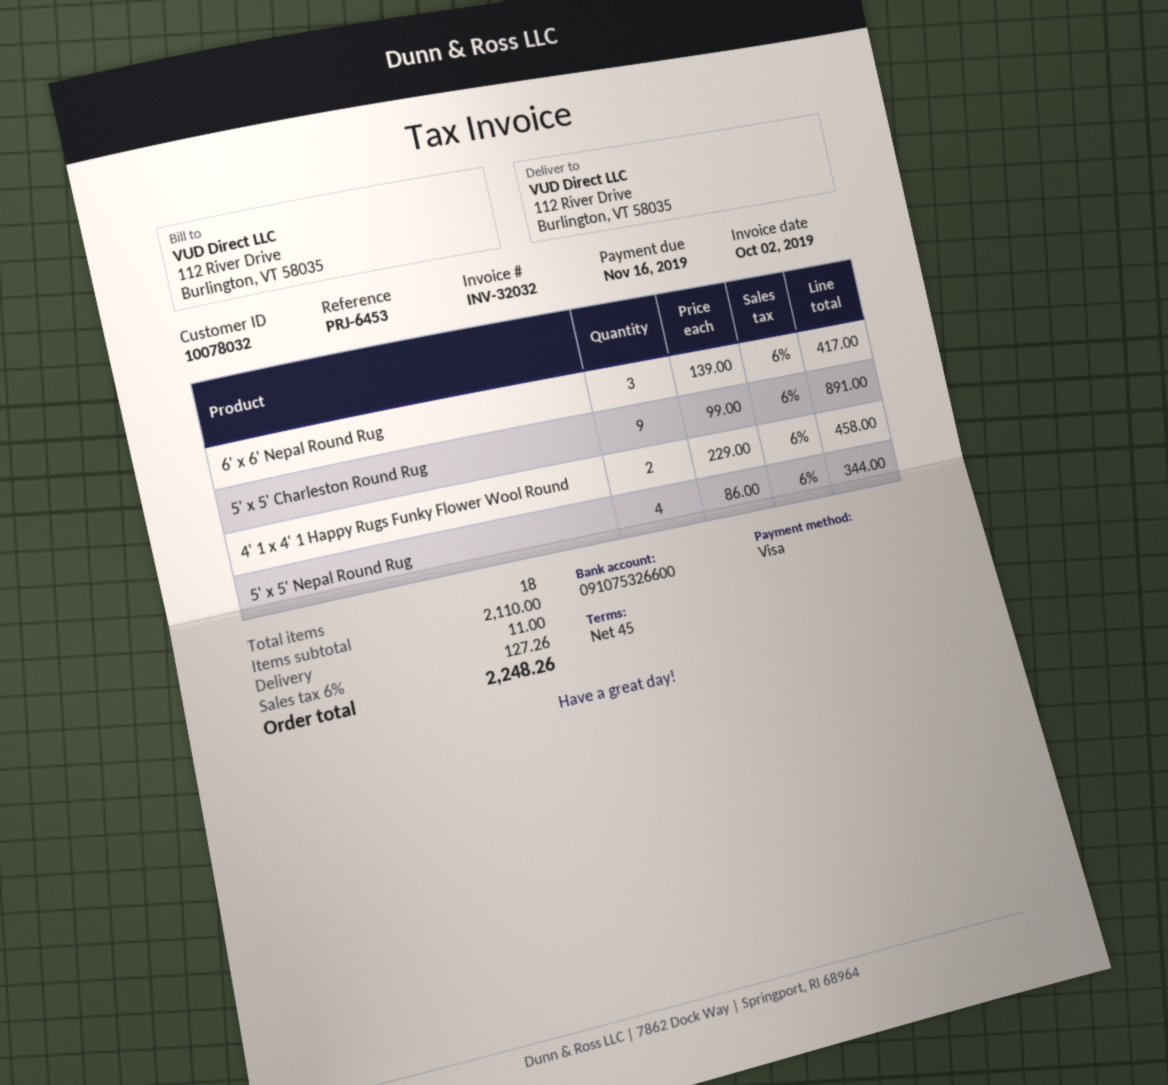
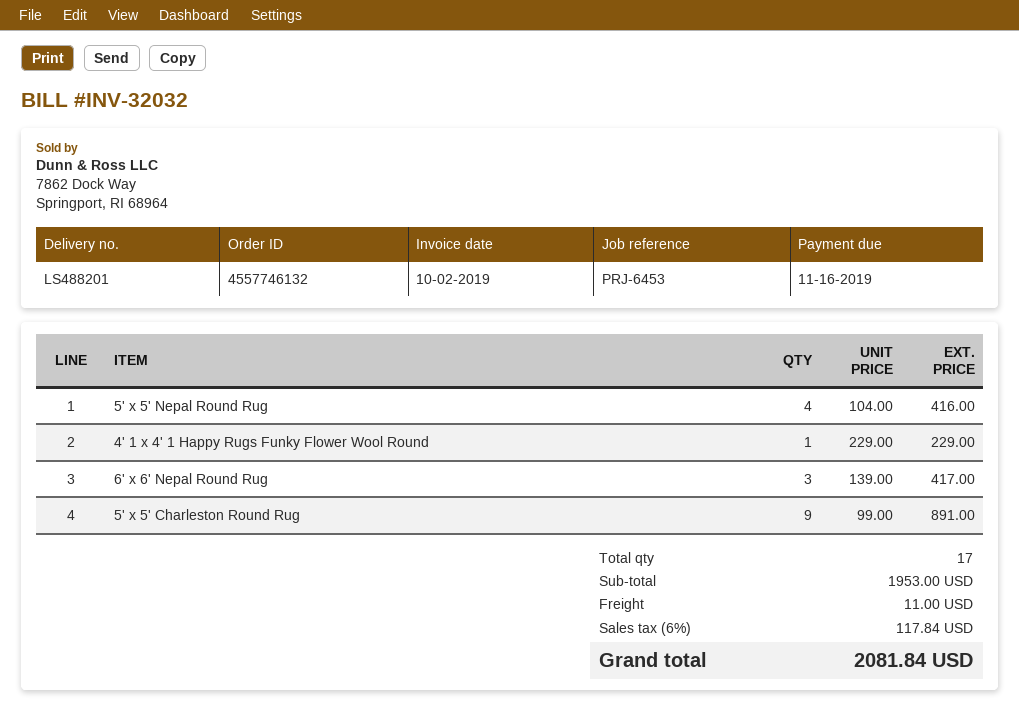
4' 1 x 4' 1 Happy Rugs Funky Flower Wool Round: 2 x 229.00 = 458.00 -> 1 x 229.00 = 229.00
5' x 5' Nepal Round Rug: 4 x 86.00 = 344.00 -> 4 x 104.00 = 416.00
total quantity: 18 -> 17
subtotal: 2110.00 -> 1953.00
tax: 6% = 127.26 -> 6% = 117.84
total: 2248.26 -> 2081.84

